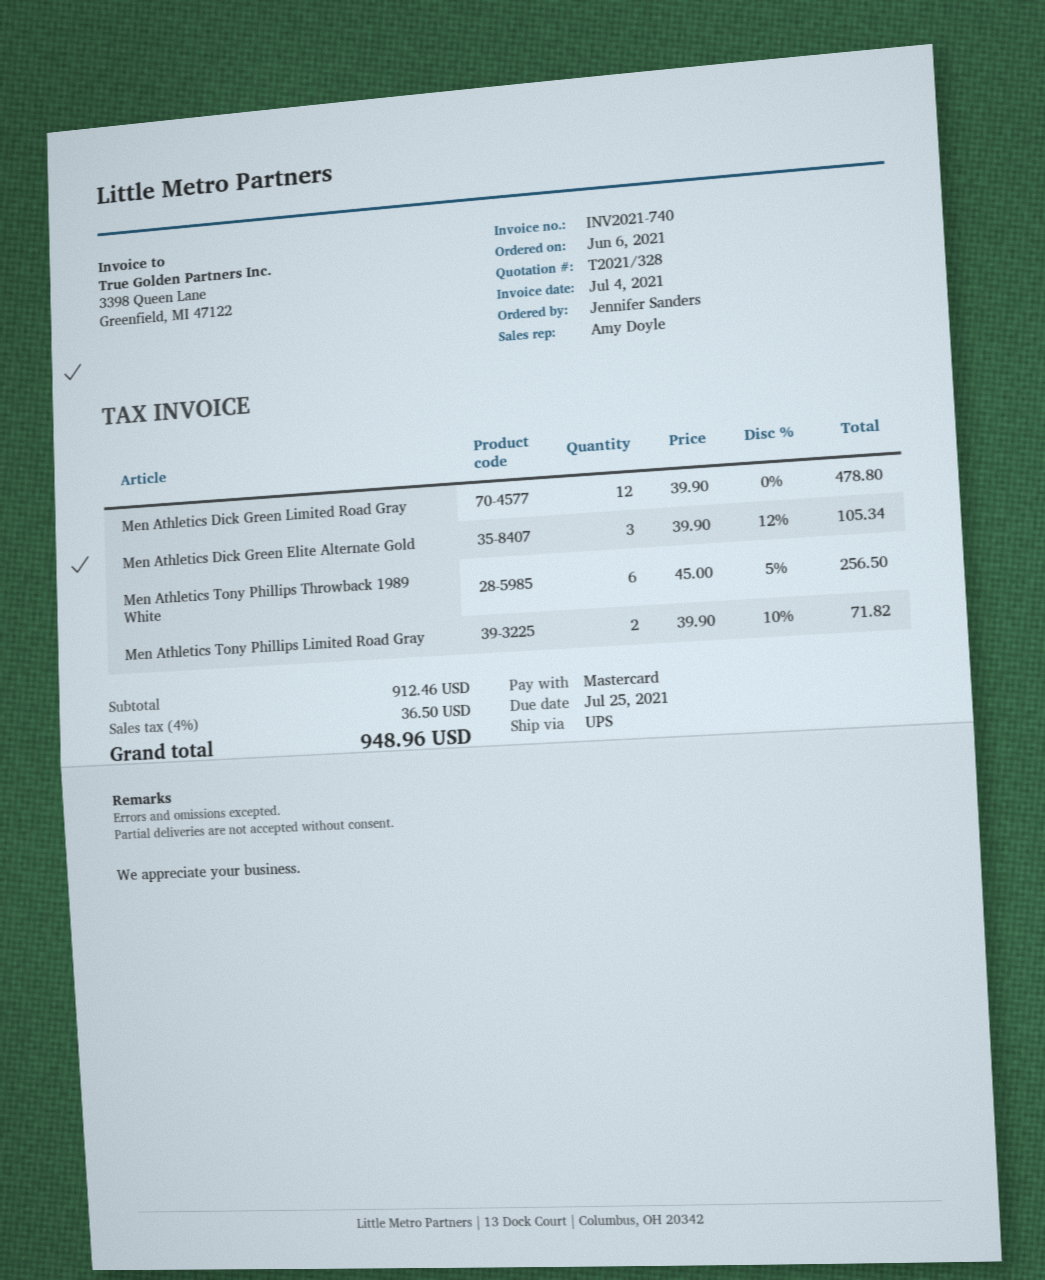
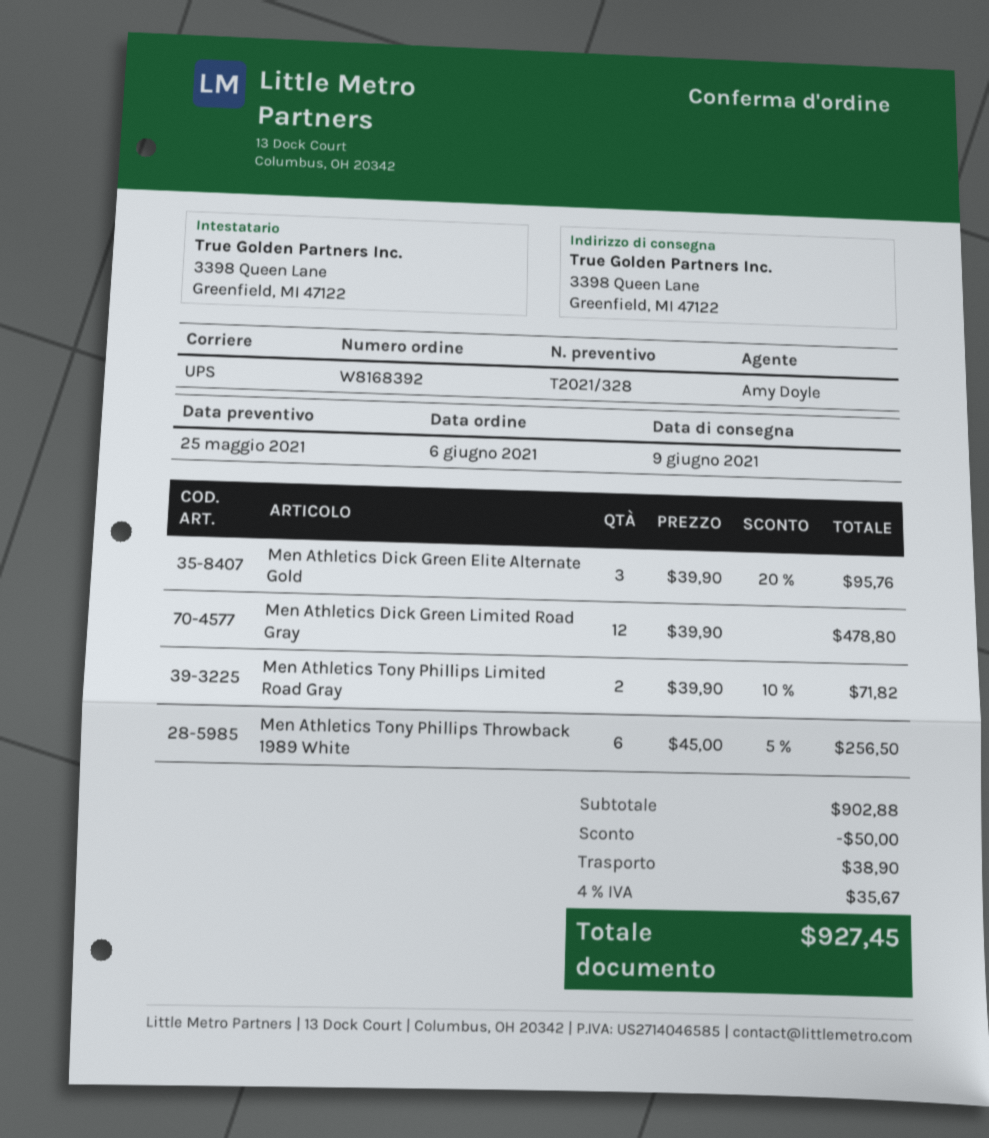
Men Athletics Dick Green Elite Alternate Gold: 3 x 39.90 - 12% = 105.34 -> 3 x 39.90 - 20% = 95.76
subtotal: 912.46 -> 902.88
discount: none -> 50.00
shipping: none -> 38.90
tax: 4% = 36.50 -> 4% = 35.67
total: 948.96 -> 927.45

